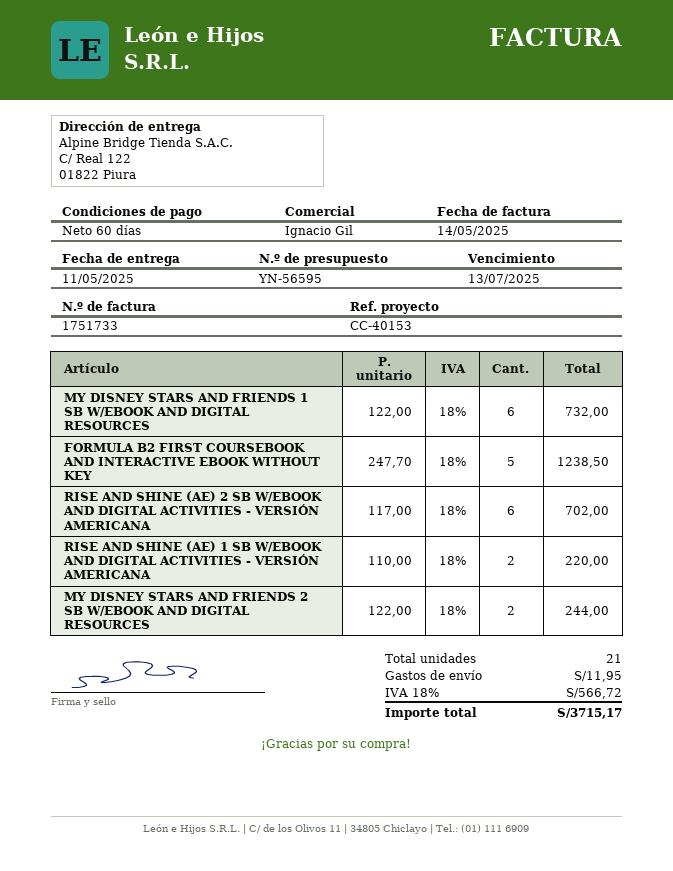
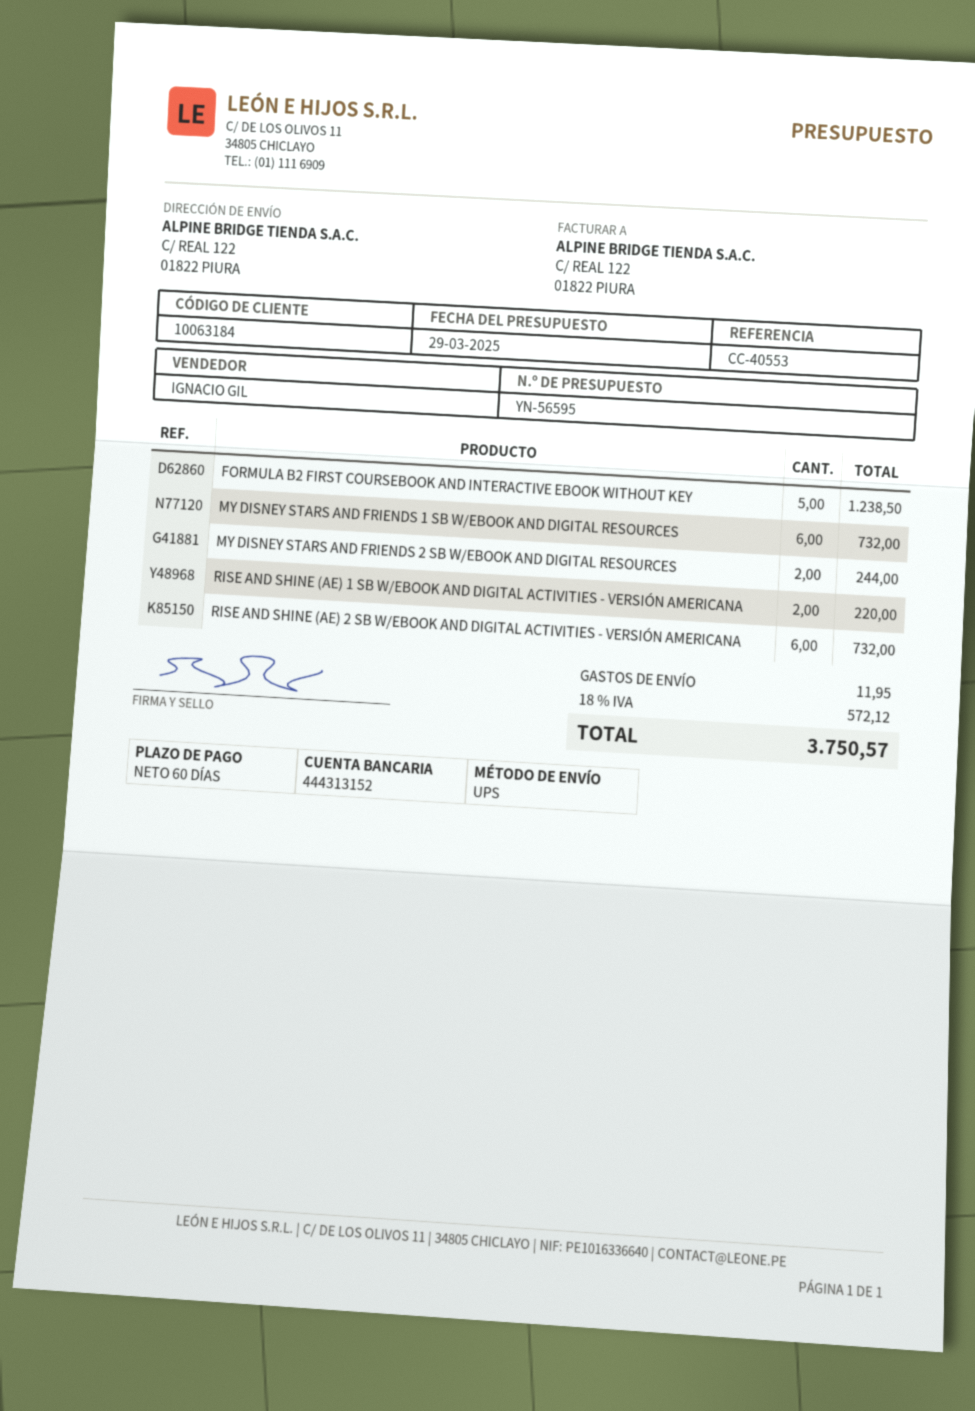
reference: CC-40153 -> CC-40553
RISE AND SHINE (AE) 2 SB W/EBOOK AND DIGITAL ACTIVITIES - VERSIÓN AMERICANA: 6 for 702.00 -> 6 for 732.00
tax: 18% = 566.72 -> 18% = 572.12
total: 3715.17 -> 3750.57

